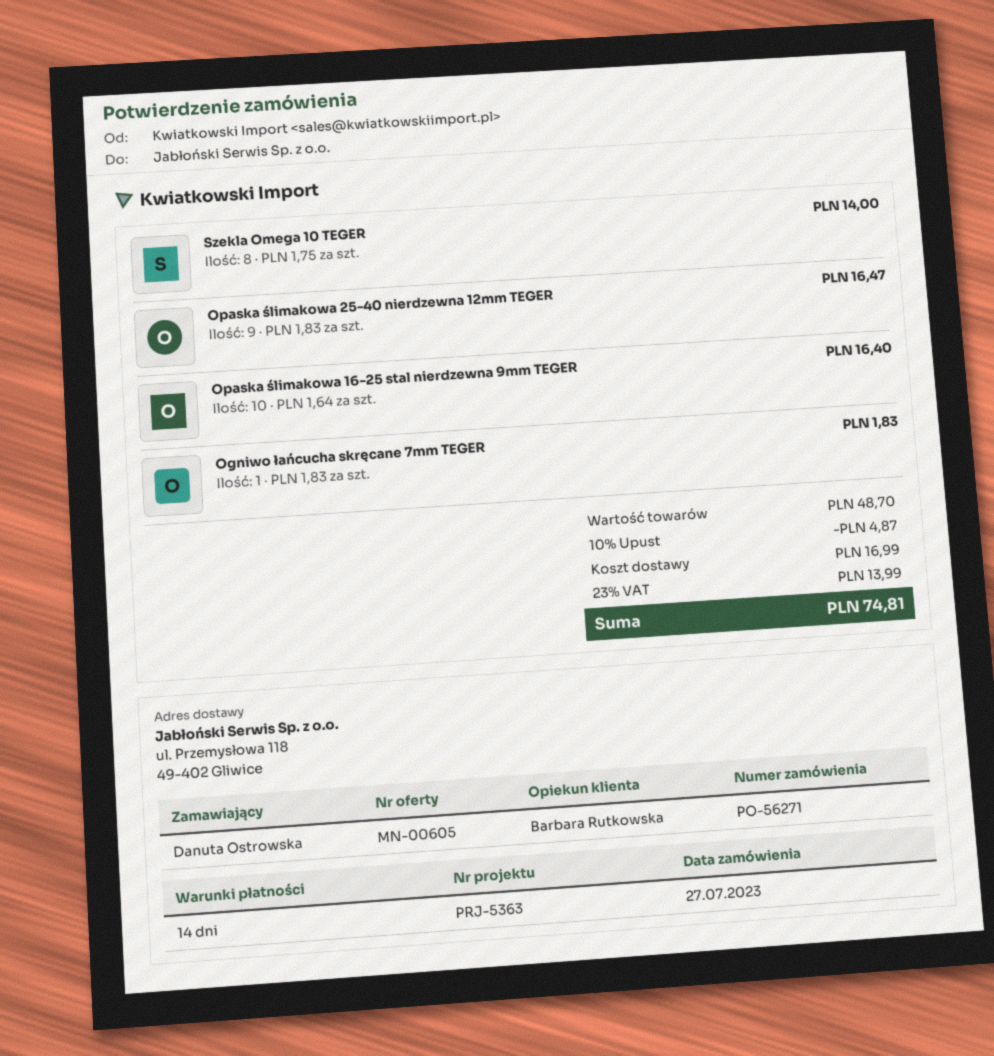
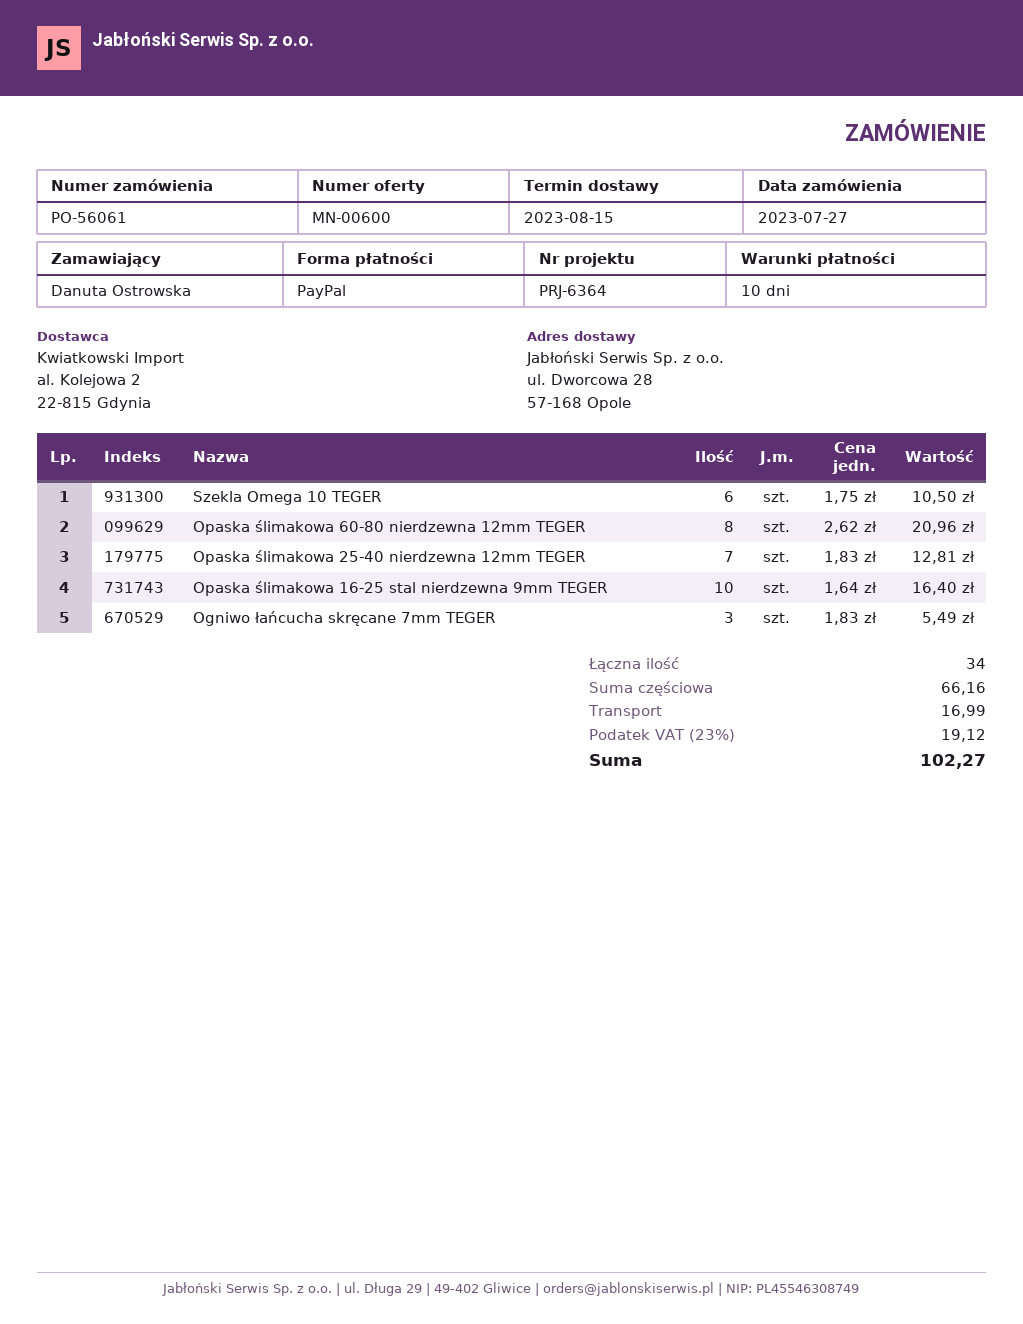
quote number: MN-00605 -> MN-00600
order number: PO-56271 -> PO-56061
payment terms: 14 days -> 10 days
reference: PRJ-5363 -> PRJ-6364
ship to: ul. Przemysłowa 118, 49-402 Gliwice -> ul. Dworcowa 28, 57-168 Opole
Szekla Omega 10 TEGER: 8 x 1.75 = 14.00 -> 6 x 1.75 = 10.50
Opaska ślimakowa 25-40 nierdzewna 12mm TEGER: 9 x 1.83 = 16.47 -> 7 x 1.83 = 12.81
Ogniwo łańcucha skręcane 7mm TEGER: 1 x 1.83 = 1.83 -> 3 x 1.83 = 5.49
Opaska ślimakowa 60-80 nierdzewna 12mm TEGER: none -> 8 x 2.62 = 20.96
subtotal: 48.70 -> 66.16
discount: 10% = 4.87 -> none
tax: 23% = 13.99 -> 23% = 19.12
total: 74.81 -> 102.27

